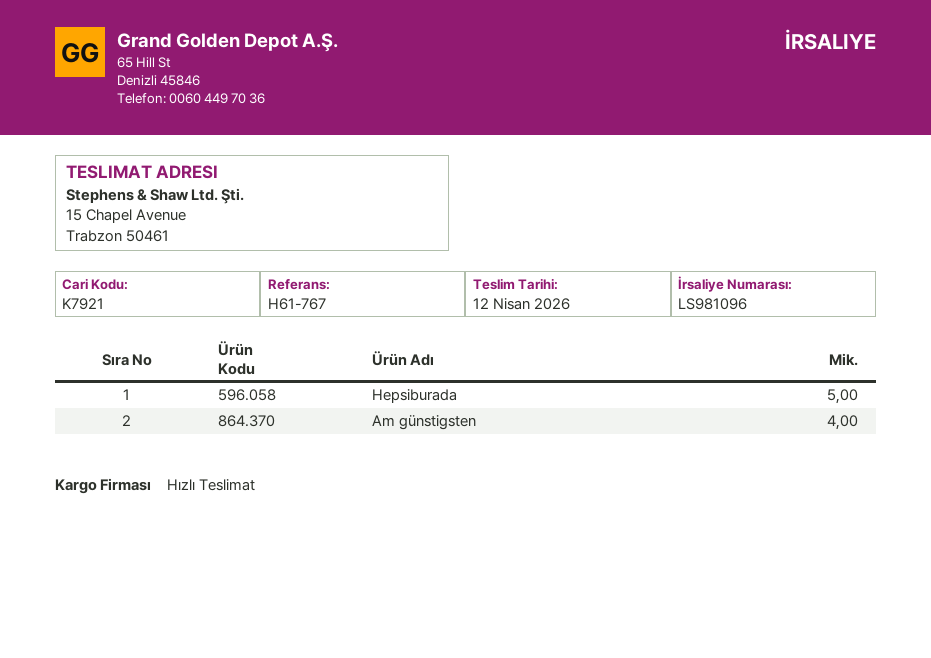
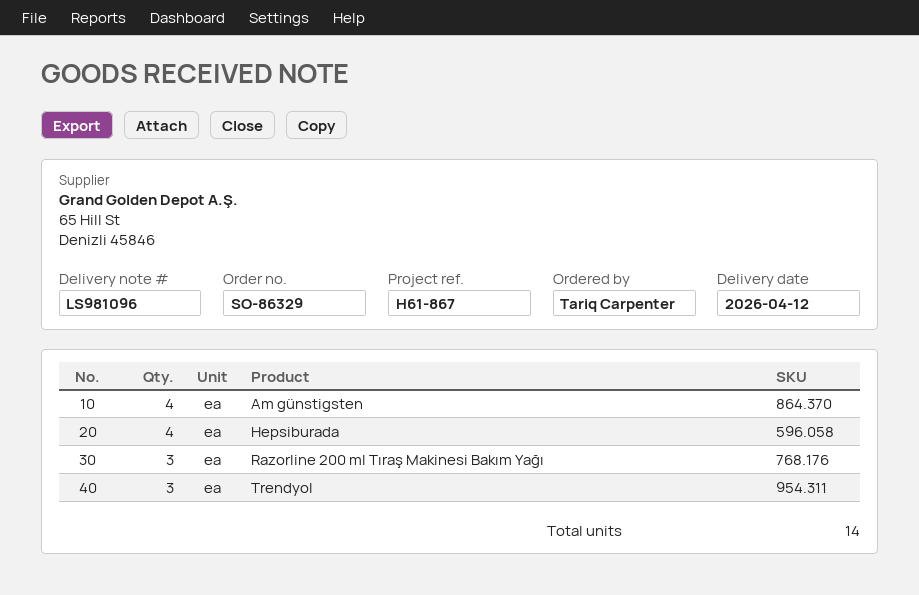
reference: H61-767 -> H61-867
Hepsiburada: 5 -> 4
Razorline 200 ml Tıraş Makinesi Bakım Yağı: none -> 3
Trendyol: none -> 3

